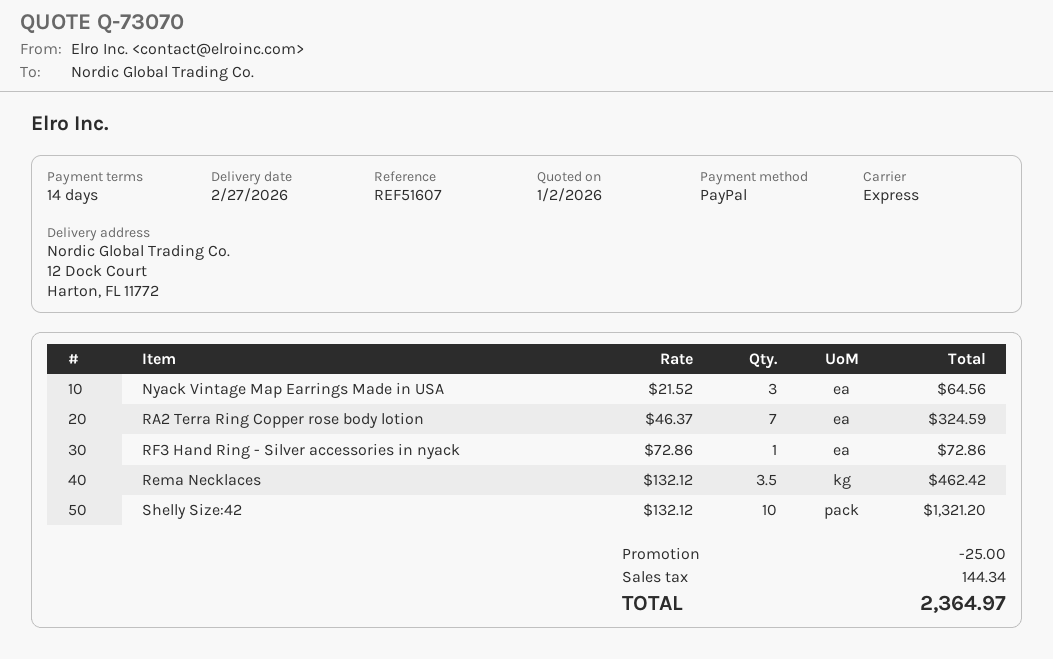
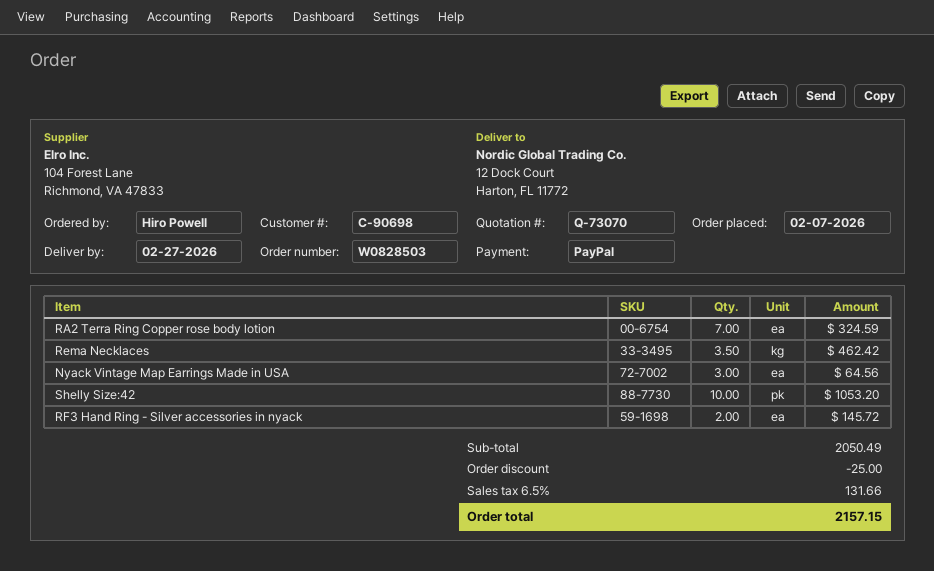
RF3 Hand Ring - Silver accessories in nyack: 1 for 72.86 -> 2 for 145.72
Shelly Size:42: 10 for 1321.20 -> 10 for 1053.20
tax: 144.34 -> 131.66
total: 2364.97 -> 2157.15

